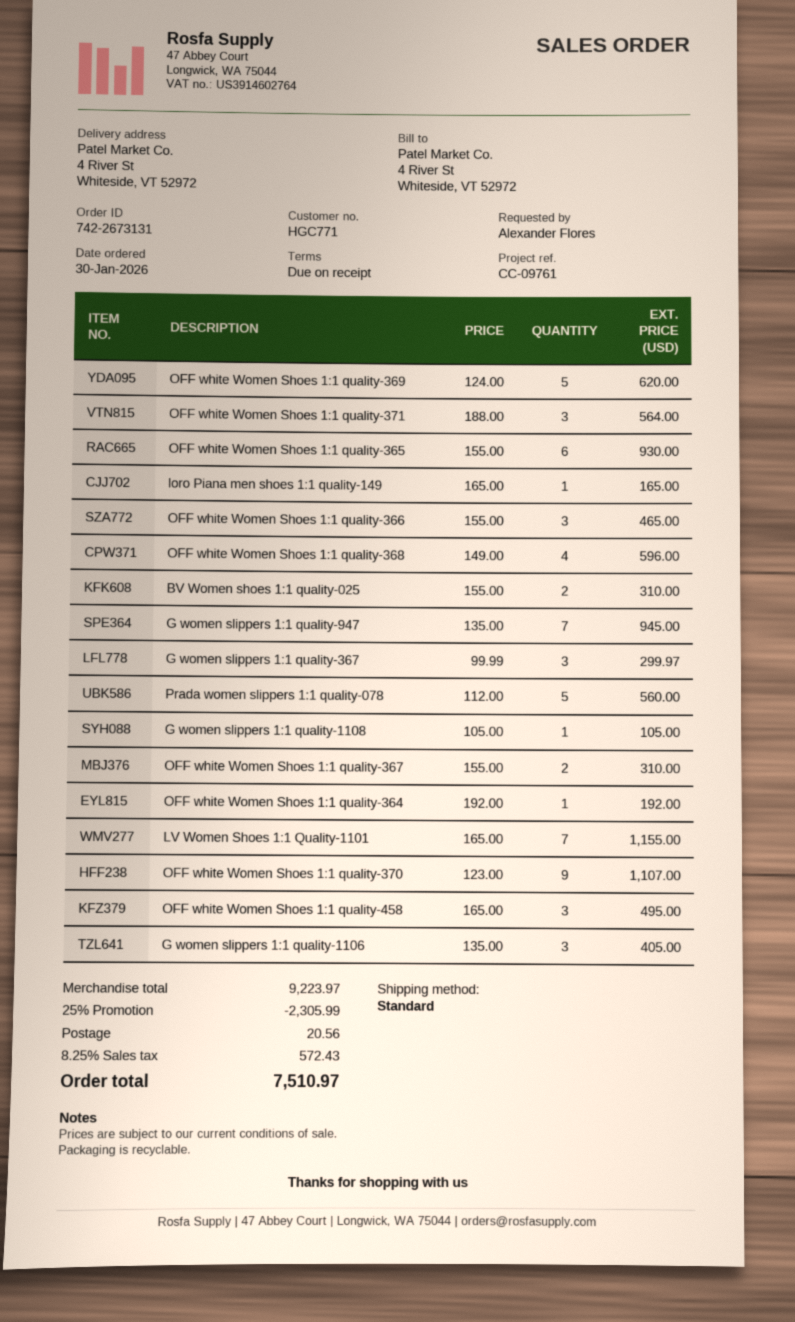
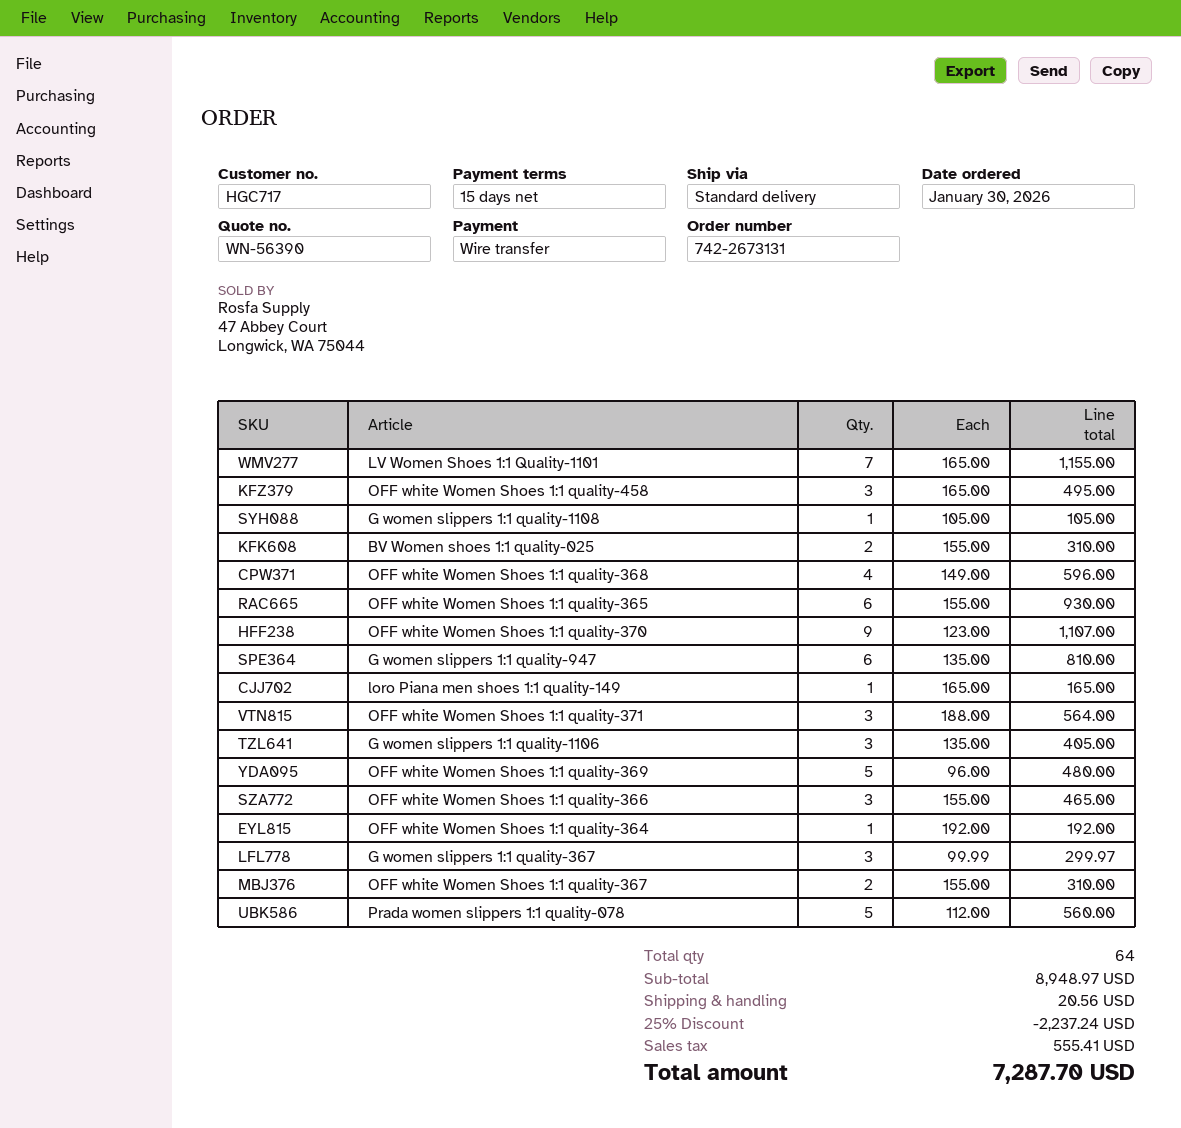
payment terms: on receipt -> 15 days
customer number: HGC771 -> HGC717
OFF white Women Shoes 1:1 quality-369: 5 x 124.00 = 620.00 -> 5 x 96.00 = 480.00
G women slippers 1:1 quality-947: 7 x 135.00 = 945.00 -> 6 x 135.00 = 810.00
subtotal: 9223.97 -> 8948.97
discount: 25% = 2305.99 -> 25% = 2237.24
tax: 572.43 -> 555.41
total: 7510.97 -> 7287.70

